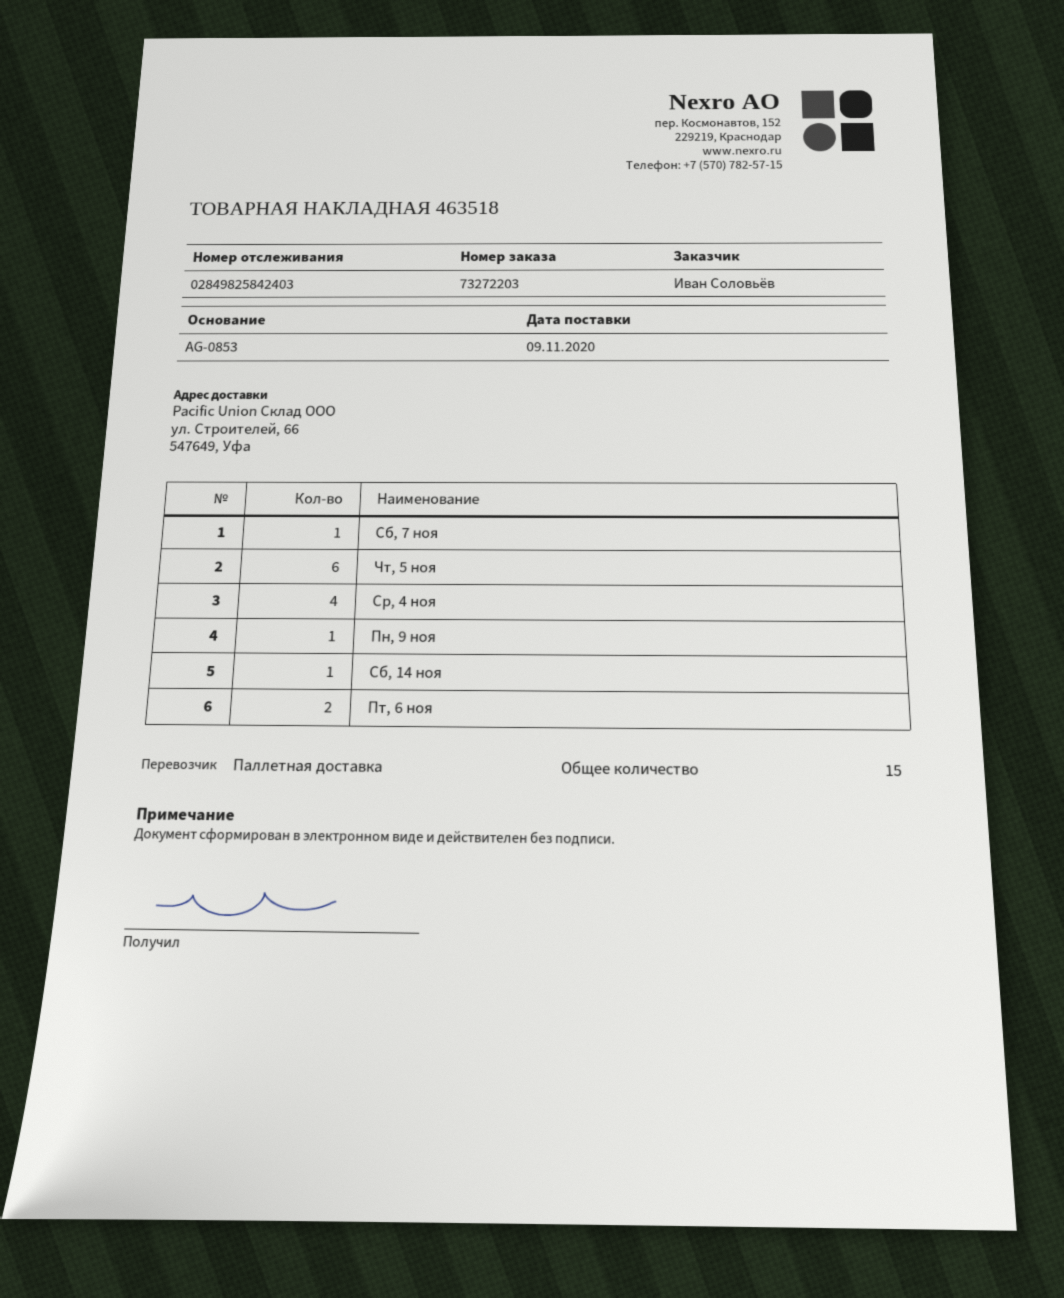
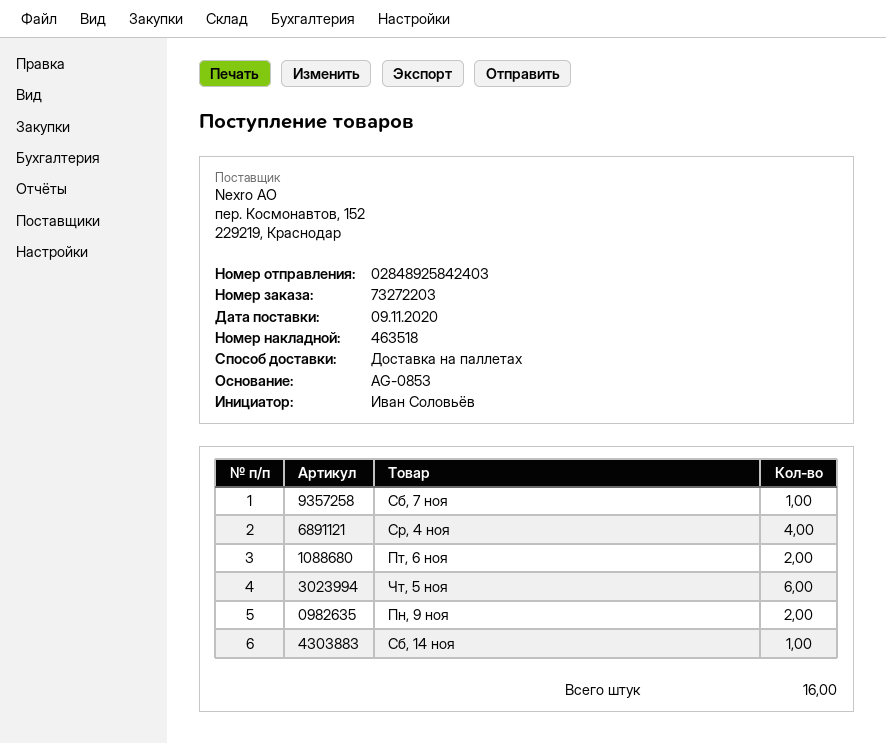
tracking number: 02849825842403 -> 02848925842403
Пн, 9 ноя: 1 -> 2
total quantity: 15 -> 16

